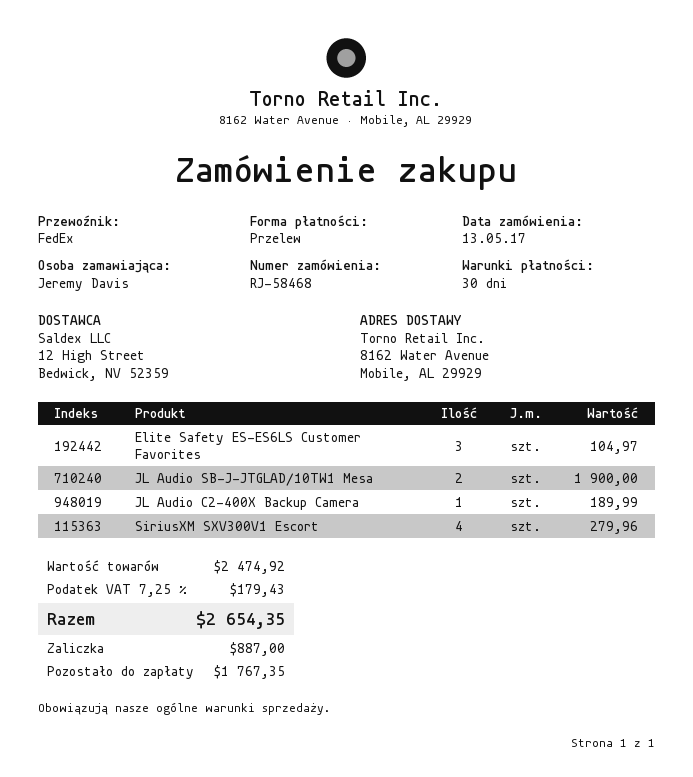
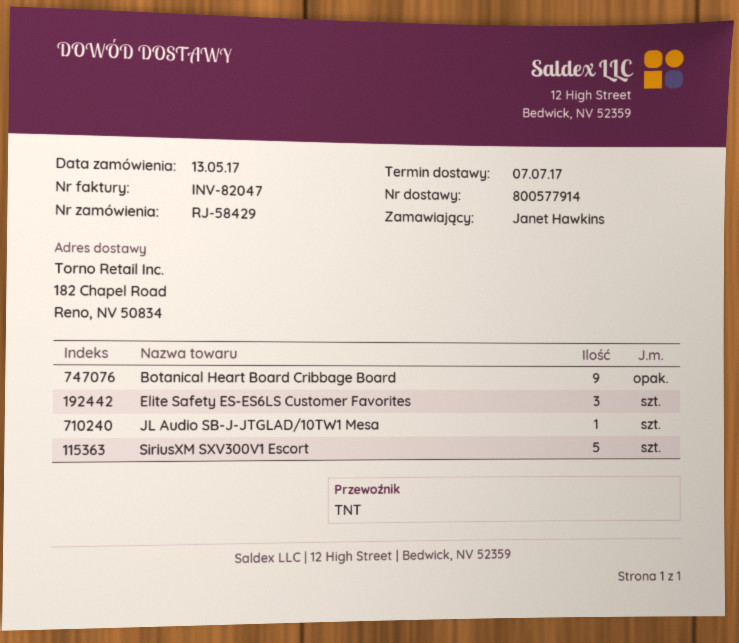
order number: RJ-58468 -> RJ-58429
ordered by: Jeremy Davis -> Janet Hawkins
shipping method: FedEx -> TNT
ship to: 8162 Water Avenue, Mobile, AL 29929 -> 182 Chapel Road, Reno, NV 50834
JL Audio SB-J-JTGLAD/10TW1 Mesa: 2 -> 1
JL Audio C2-400X Backup Camera: 1 -> none
SiriusXM SXV300V1 Escort: 4 -> 5
Botanical Heart Board Cribbage Board: none -> 9

